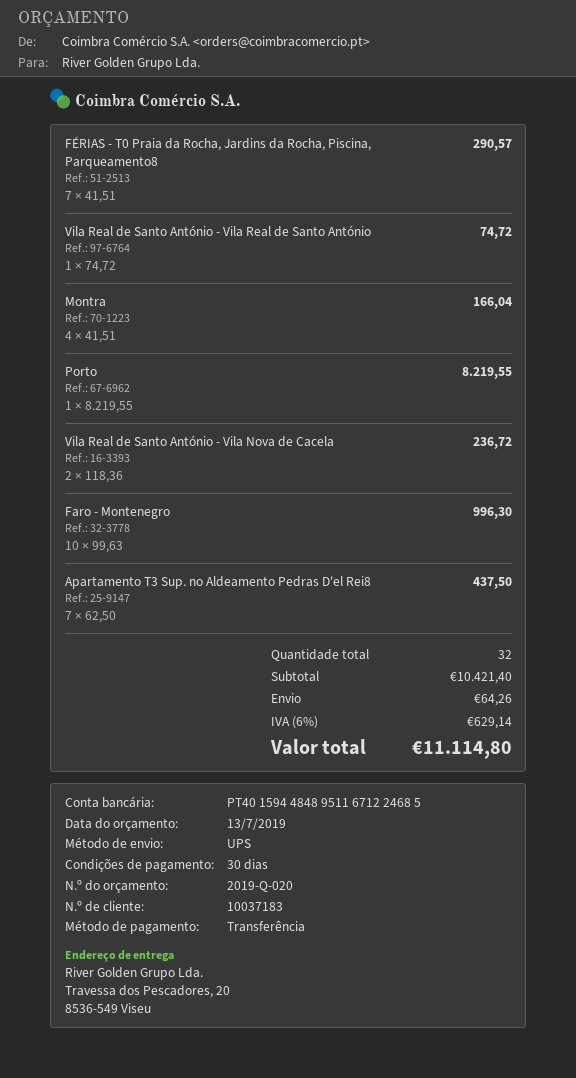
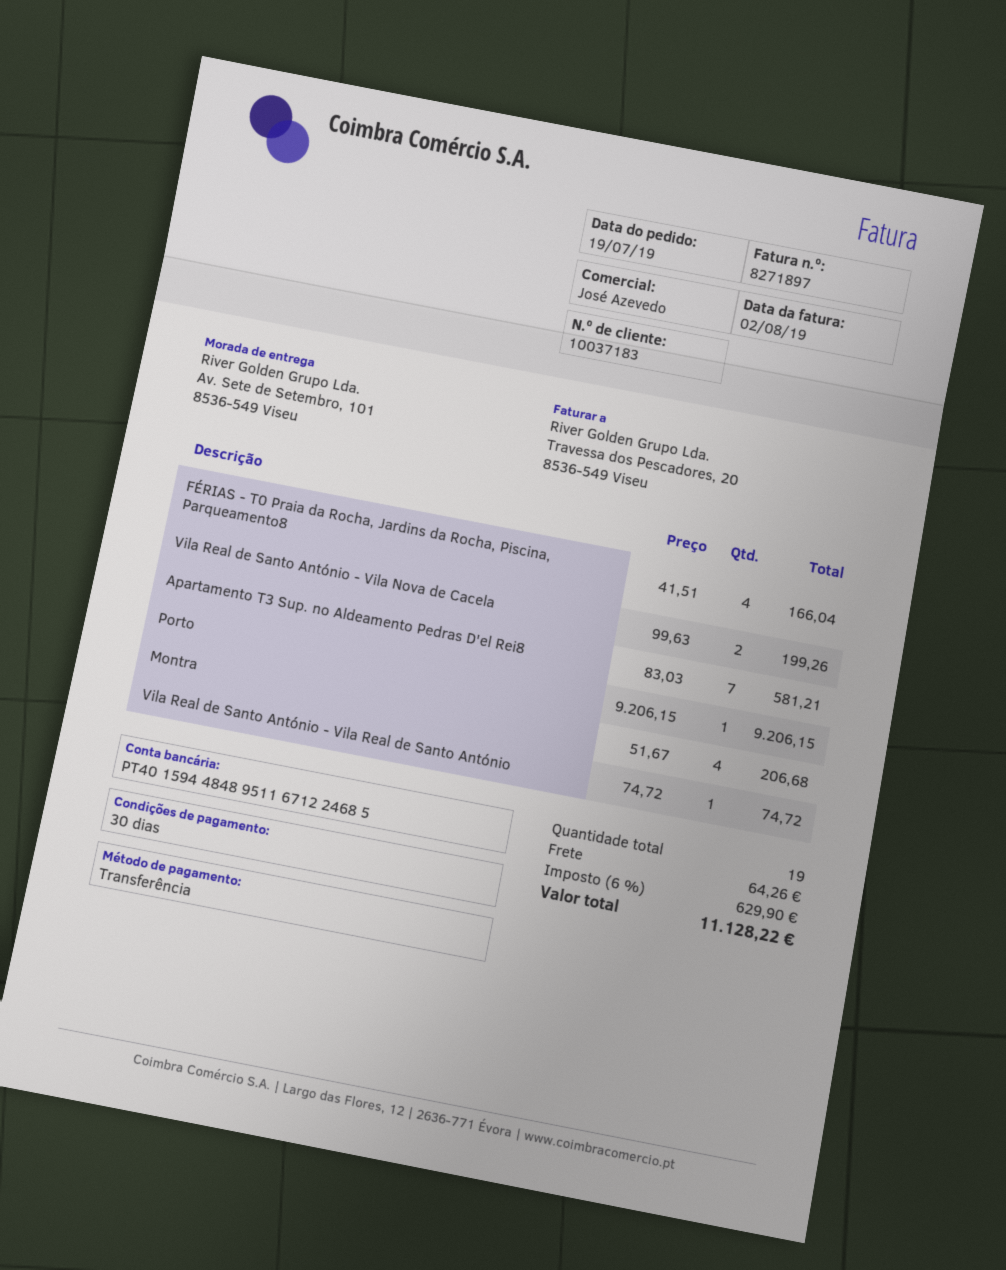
ship to: Travessa dos Pescadores, 20, 8536-549 Viseu -> Av. Sete de Setembro, 101, 8536-549 Viseu
FÉRIAS - T0 Praia da Rocha, Jardins da Rocha, Piscina, Parqueamento8: 7 x 41.51 = 290.57 -> 4 x 41.51 = 166.04
Montra: 4 x 41.51 = 166.04 -> 4 x 51.67 = 206.68
Porto: 1 x 8219.55 = 8219.55 -> 1 x 9206.15 = 9206.15
Vila Real de Santo António - Vila Nova de Cacela: 2 x 118.36 = 236.72 -> 2 x 99.63 = 199.26
Faro - Montenegro: 10 x 99.63 = 996.30 -> none
Apartamento T3 Sup. no Aldeamento Pedras D'el Rei8: 7 x 62.50 = 437.50 -> 7 x 83.03 = 581.21
total quantity: 32 -> 19
tax: 6% = 629.14 -> 6% = 629.90
total: 11114.80 -> 11128.22

